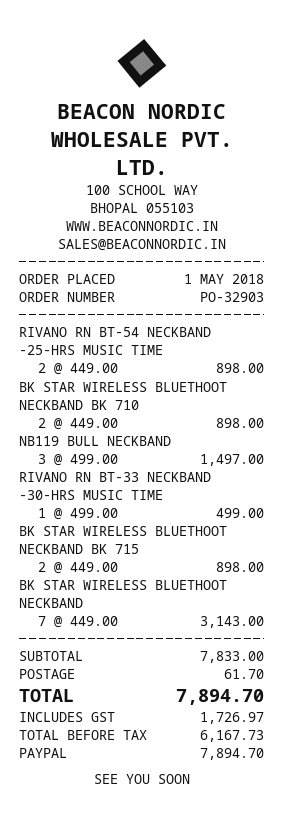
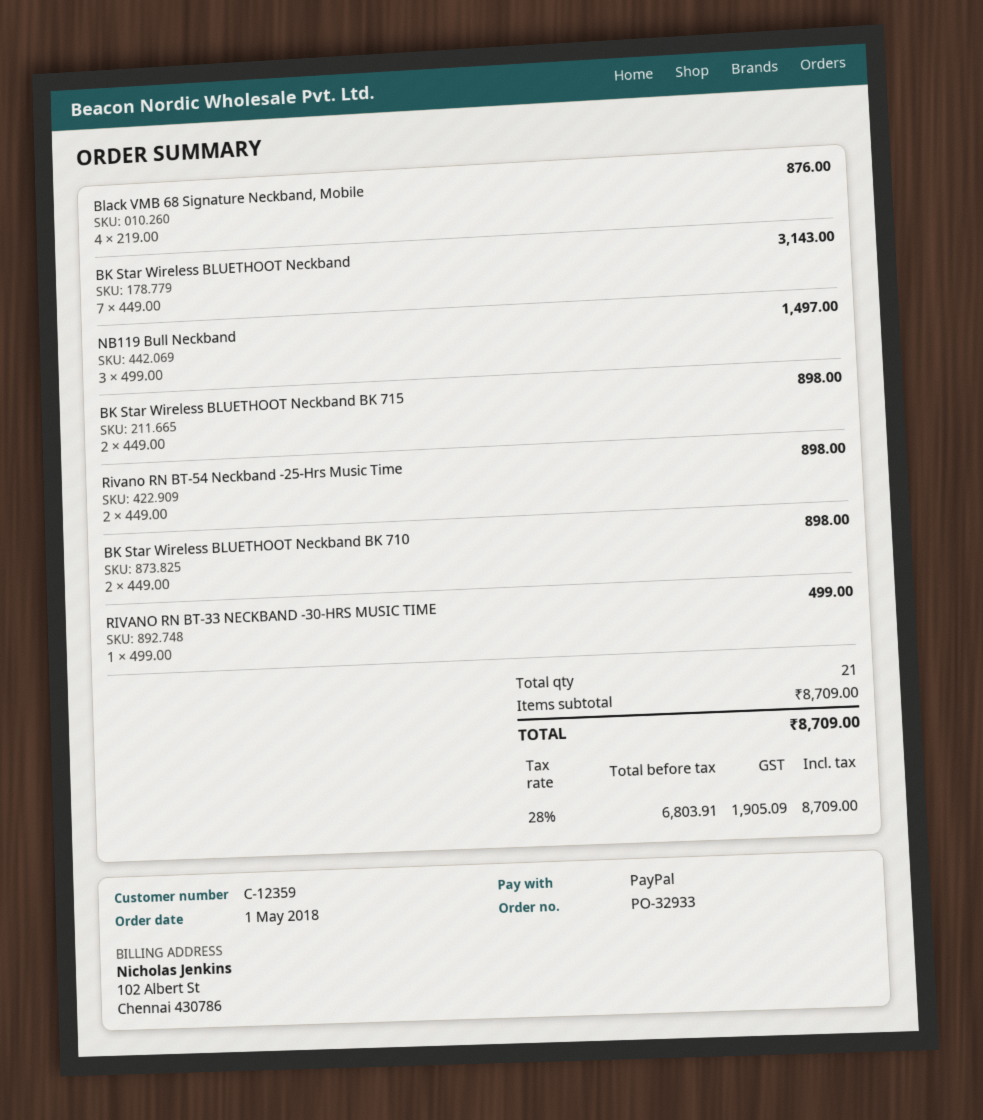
order number: PO-32903 -> PO-32933
Black VMB 68 Signature Neckband, Mobile: none -> 4 x 219.00 = 876.00
subtotal: 7833.00 -> 8709.00
shipping: 61.70 -> none
net: 6167.73 -> 6803.91
tax: 1726.97 -> 1905.09
total: 7894.70 -> 8709.00

